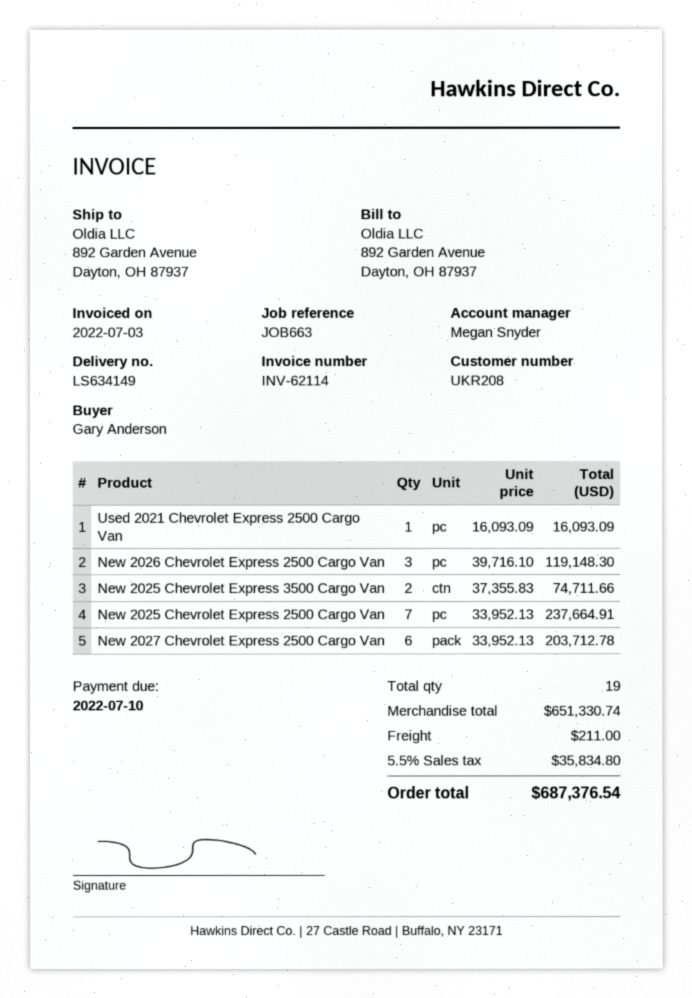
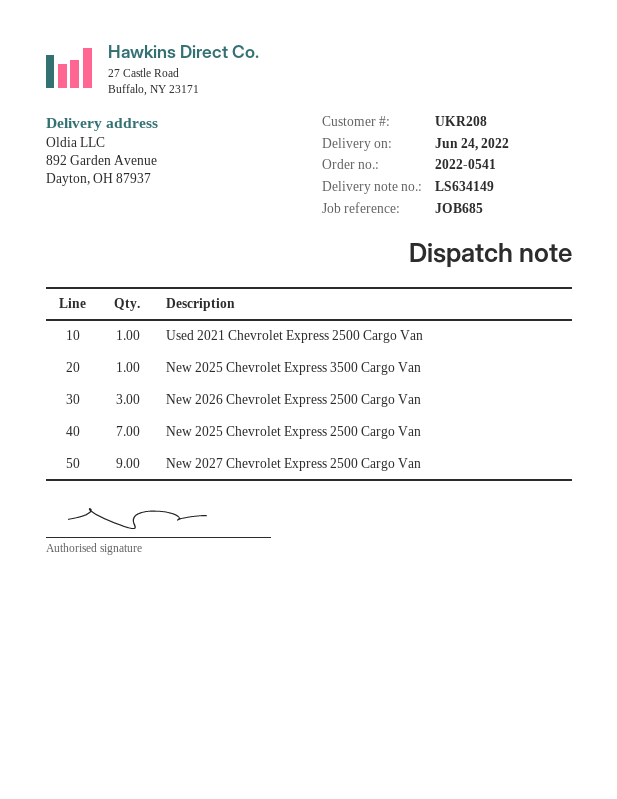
reference: JOB663 -> JOB685
New 2025 Chevrolet Express 3500 Cargo Van: 2 -> 1
New 2027 Chevrolet Express 2500 Cargo Van: 6 -> 9

